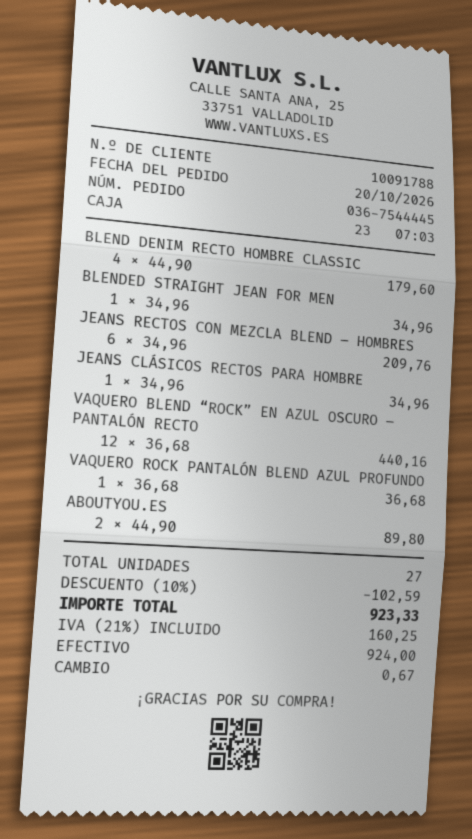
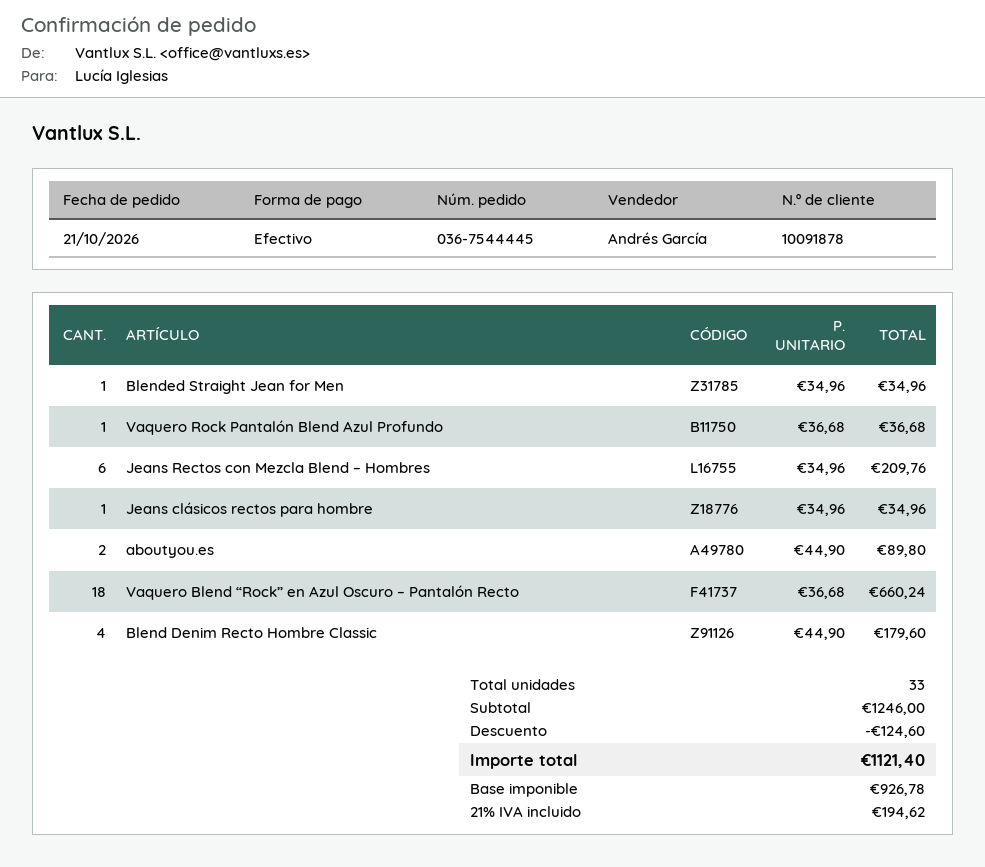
order date: 2026-10-20 -> 2026-10-21
customer number: 10091788 -> 10091878
VAQUERO BLEND “ROCK” EN AZUL OSCURO – PANTALÓN RECTO: 12 x 36.68 = 440.16 -> 18 x 36.68 = 660.24
total quantity: 27 -> 33
discount: 102.59 -> 124.60
tax: 21% = 160.25 -> 21% = 194.62
total: 923.33 -> 1121.40

